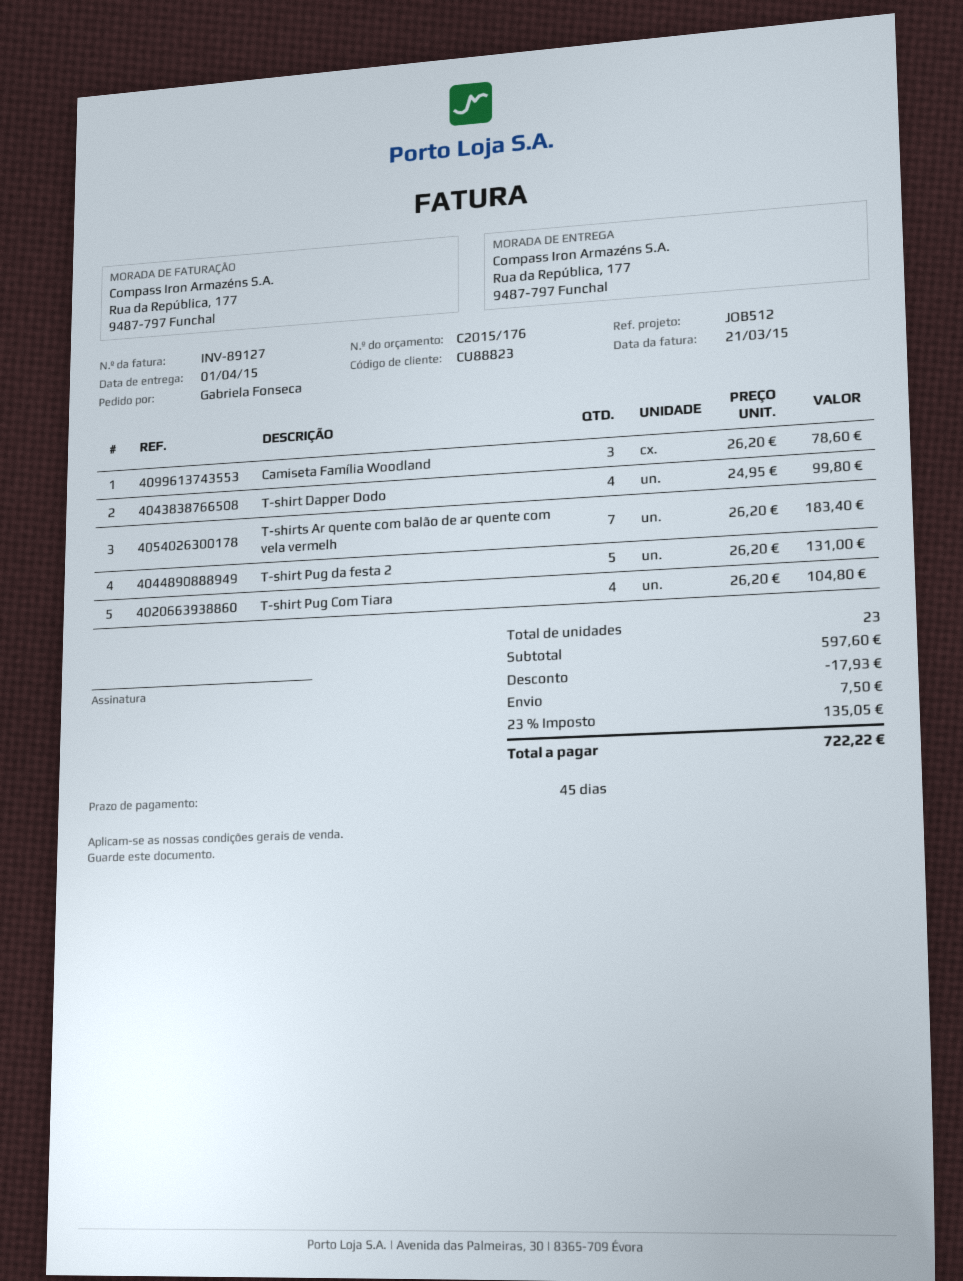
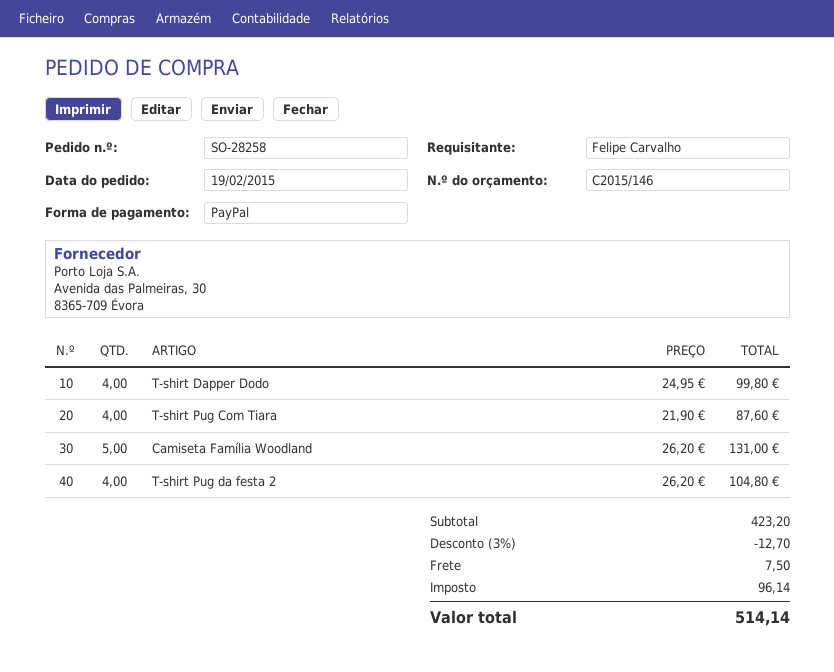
quote number: C2015/176 -> C2015/146
ordered by: Gabriela Fonseca -> Felipe Carvalho
Camiseta Família Woodland: 3 x 26.20 = 78.60 -> 5 x 26.20 = 131.00
T-shirts Ar quente com balão de ar quente com vela vermelh: 7 x 26.20 = 183.40 -> none
T-shirt Pug da festa 2: 5 x 26.20 = 131.00 -> 4 x 26.20 = 104.80
T-shirt Pug Com Tiara: 4 x 26.20 = 104.80 -> 4 x 21.90 = 87.60
subtotal: 597.60 -> 423.20
discount: 17.93 -> 12.70
tax: 135.05 -> 96.14
total: 722.22 -> 514.14

